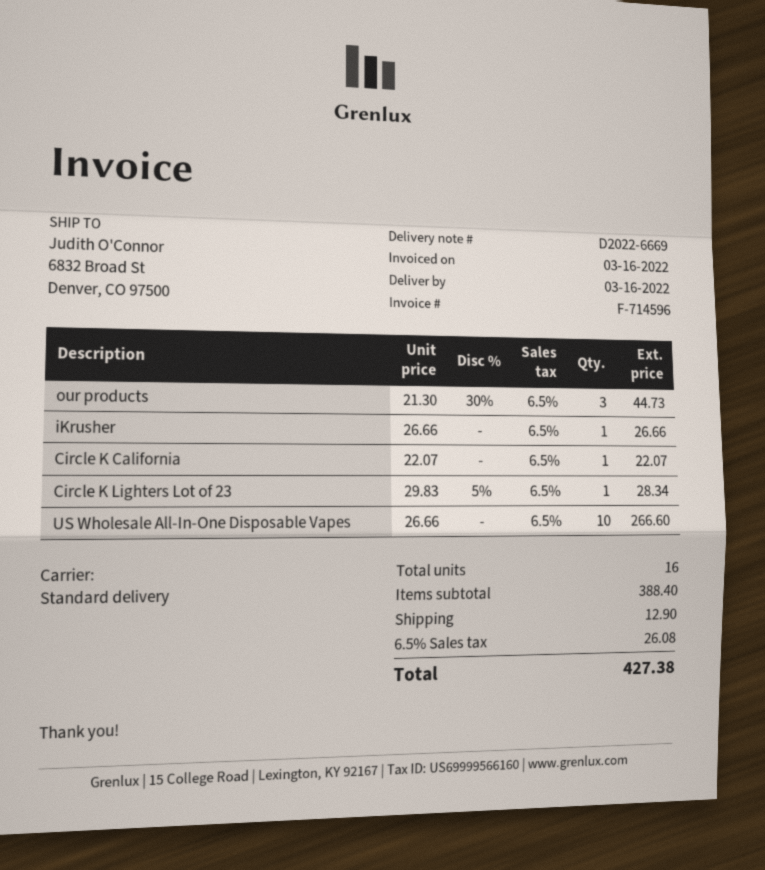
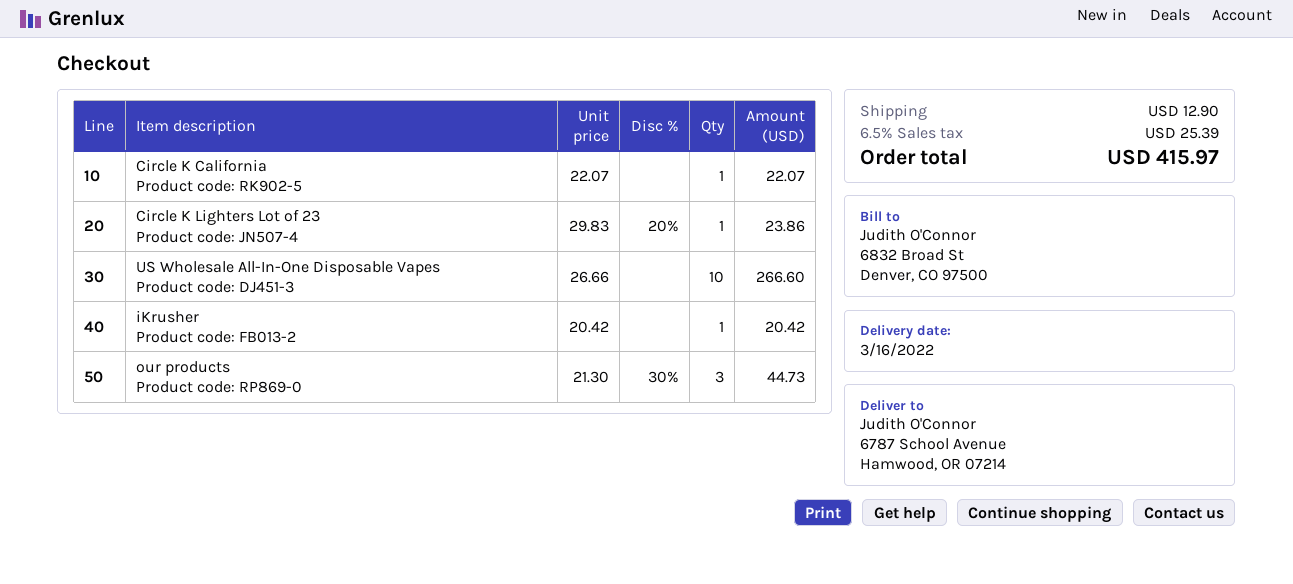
ship to: 6832 Broad St, Denver, CO 97500 -> 6787 School Avenue, Hamwood, OR 07214
iKrusher: 1 x 26.66 = 26.66 -> 1 x 20.42 = 20.42
Circle K Lighters Lot of 23: 1 x 29.83 - 5% = 28.34 -> 1 x 29.83 - 20% = 23.86
tax: 6.5% = 26.08 -> 6.5% = 25.39
total: 427.38 -> 415.97

